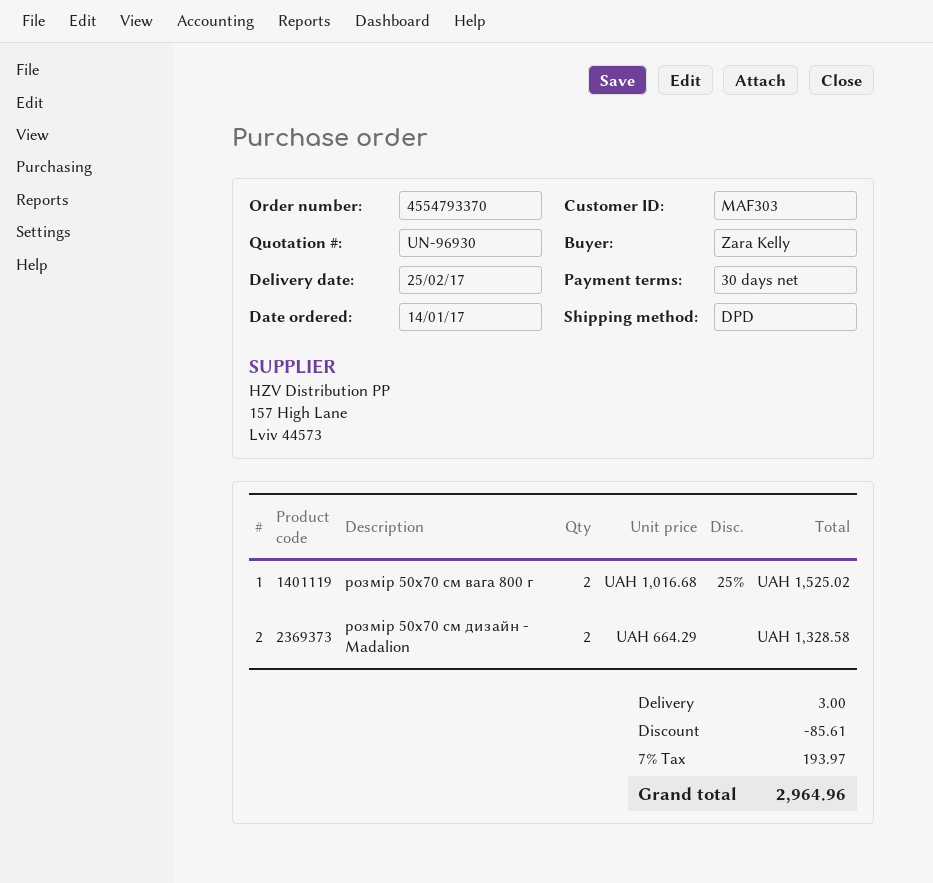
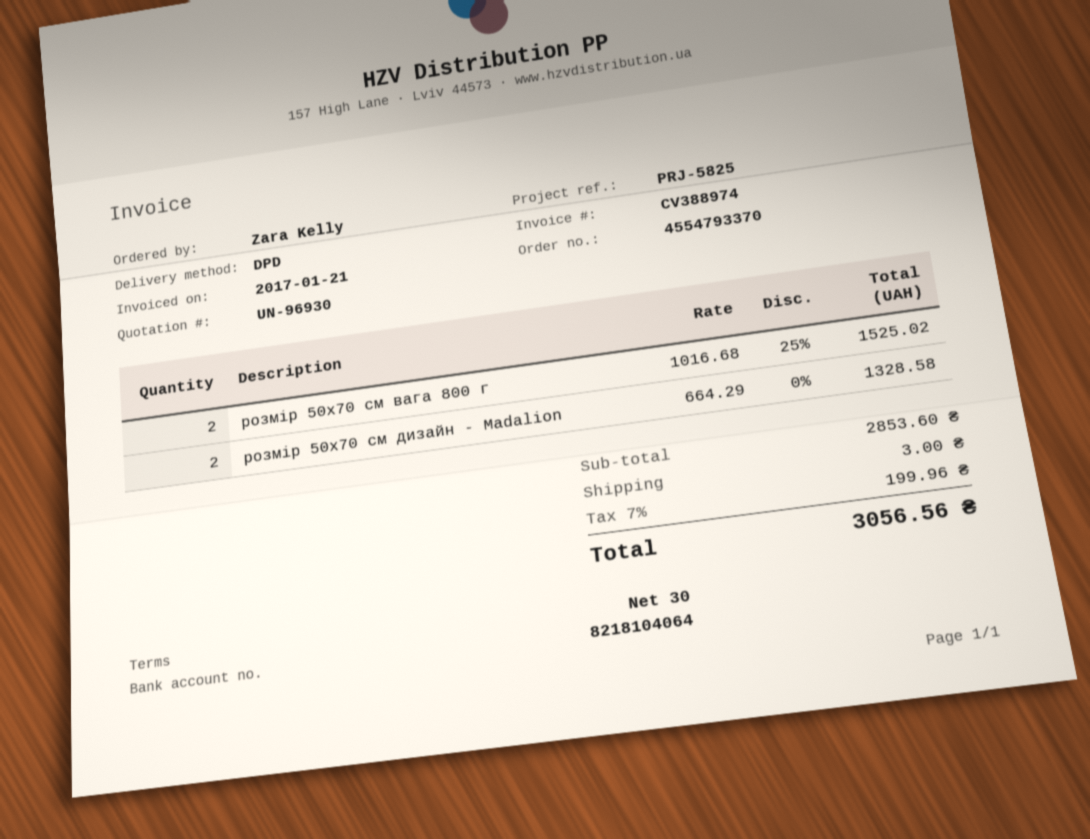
discount: 85.61 -> none
tax: 7% = 193.97 -> 7% = 199.96
total: 2964.96 -> 3056.56

